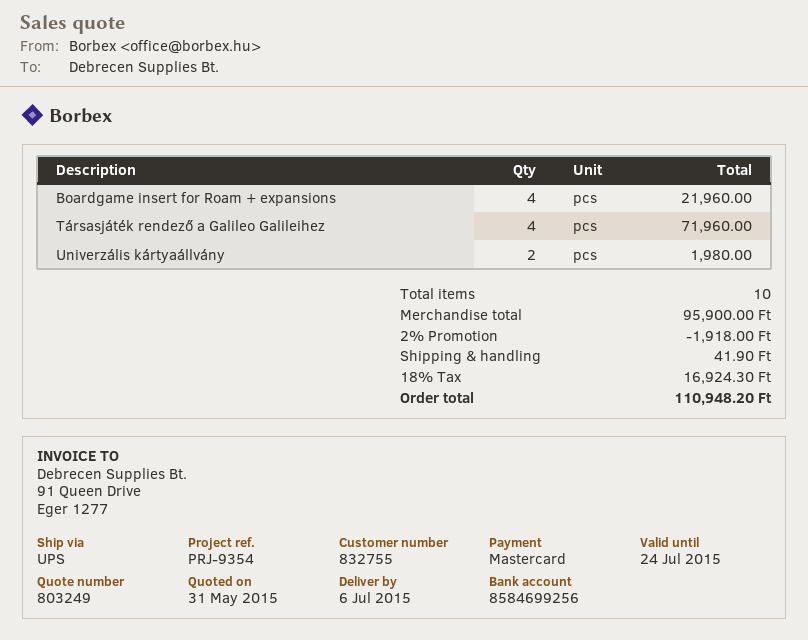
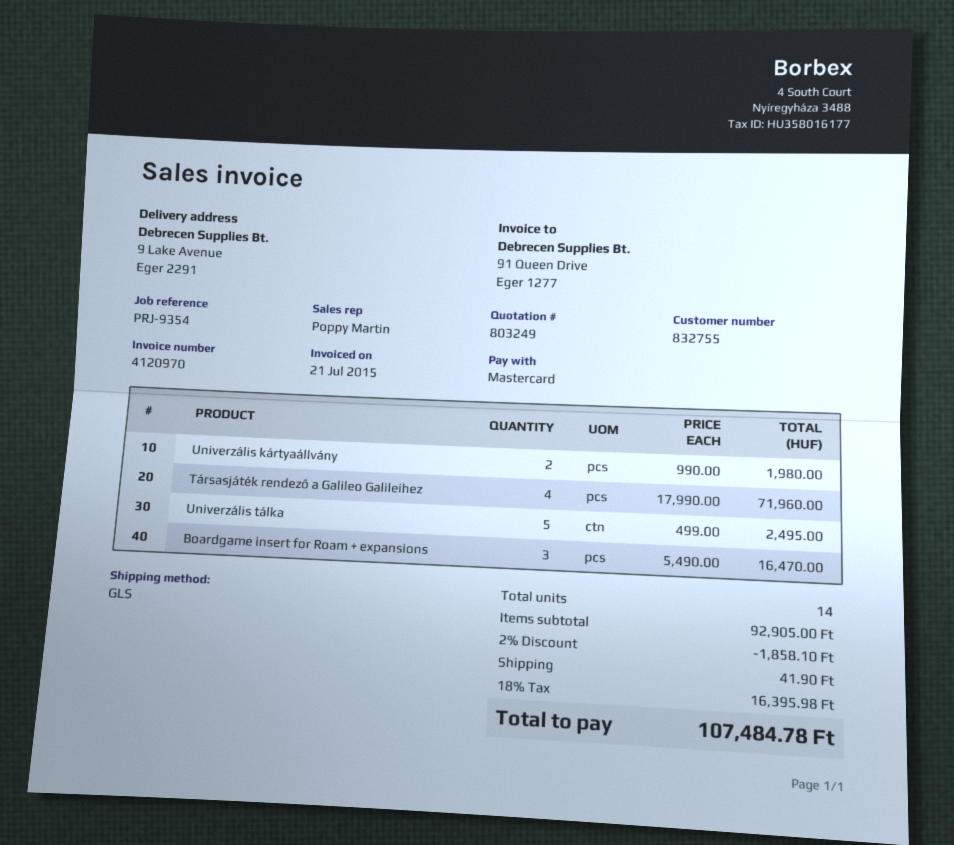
shipping method: UPS -> GLS
Boardgame insert for Roam + expansions: 4 for 21960.00 -> 3 for 16470.00
Univerzális tálka: none -> 5 for 2495.00
total quantity: 10 -> 14
subtotal: 95900.00 -> 92905.00
discount: 2% = 1918.00 -> 2% = 1858.10
tax: 18% = 16924.30 -> 18% = 16395.98
total: 110948.20 -> 107484.78

